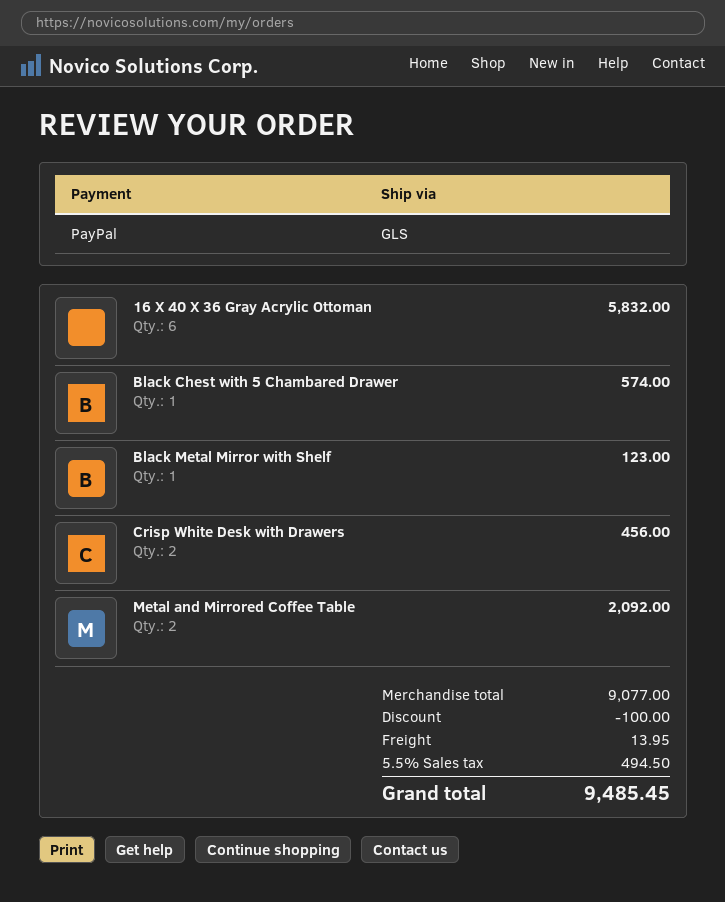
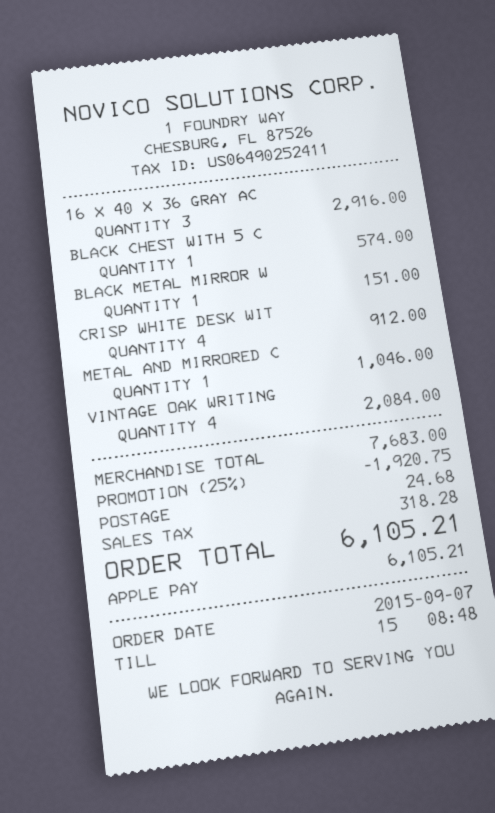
payment method: PayPal -> Apple Pay
16 X 40 X 36 Gray Acrylic Ottoman: 6 for 5832.00 -> 3 for 2916.00
Black Metal Mirror with Shelf: 1 for 123.00 -> 1 for 151.00
Crisp White Desk with Drawers: 2 for 456.00 -> 4 for 912.00
Metal and Mirrored Coffee Table: 2 for 2092.00 -> 1 for 1046.00
VINTAGE OAK WRITING: none -> 4 for 2084.00
subtotal: 9077.00 -> 7683.00
discount: 100.00 -> 1920.75
shipping: 13.95 -> 24.68
tax: 494.50 -> 318.28
total: 9485.45 -> 6105.21

